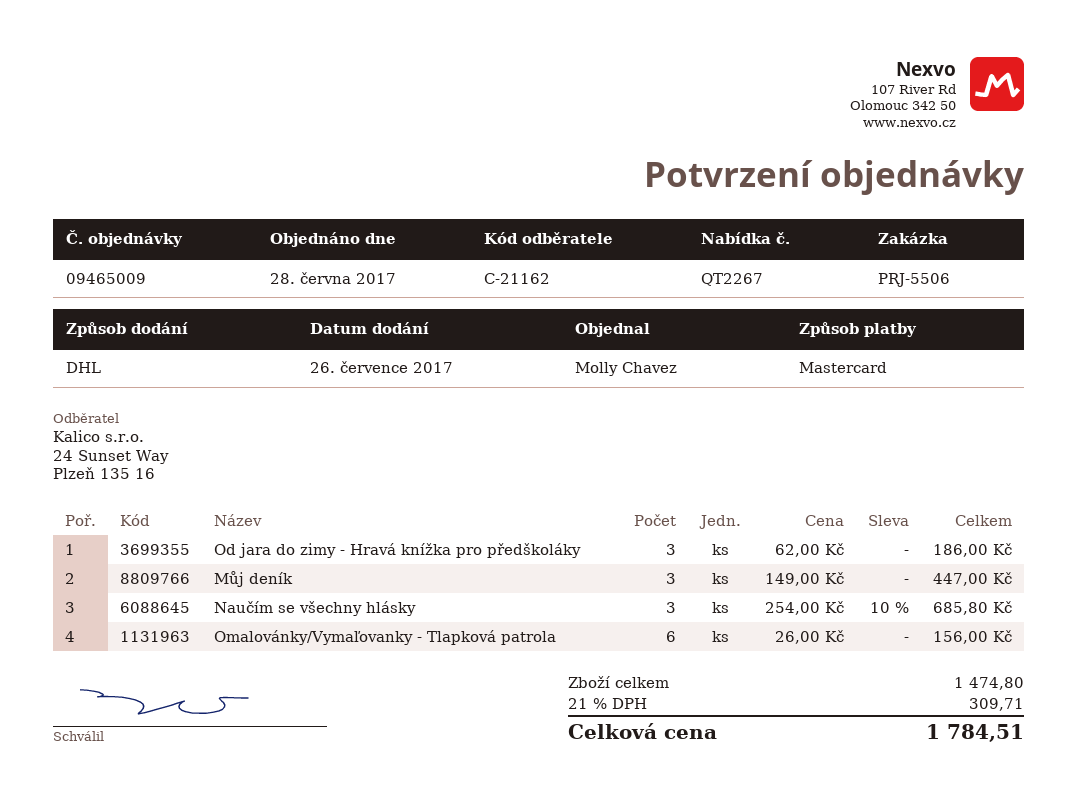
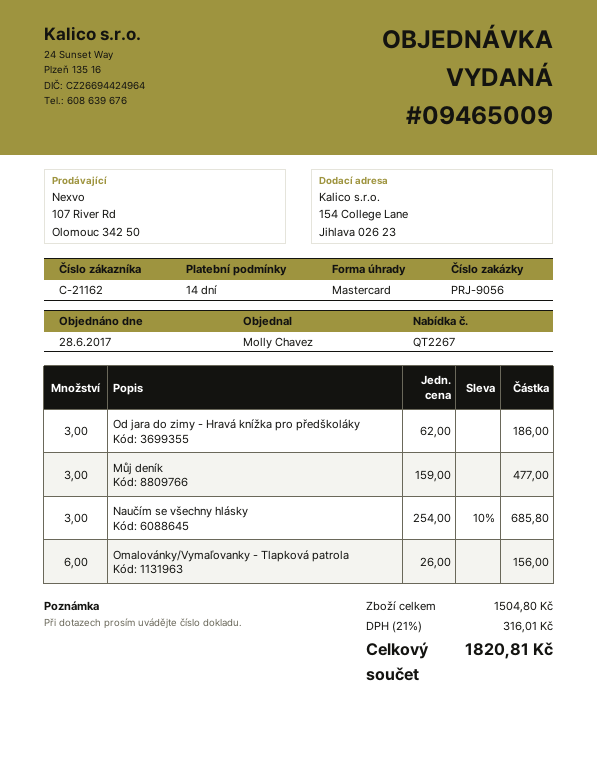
reference: PRJ-5506 -> PRJ-9056
Můj deník: 3 x 149.00 = 447.00 -> 3 x 159.00 = 477.00
subtotal: 1474.80 -> 1504.80
tax: 21% = 309.71 -> 21% = 316.01
total: 1784.51 -> 1820.81

